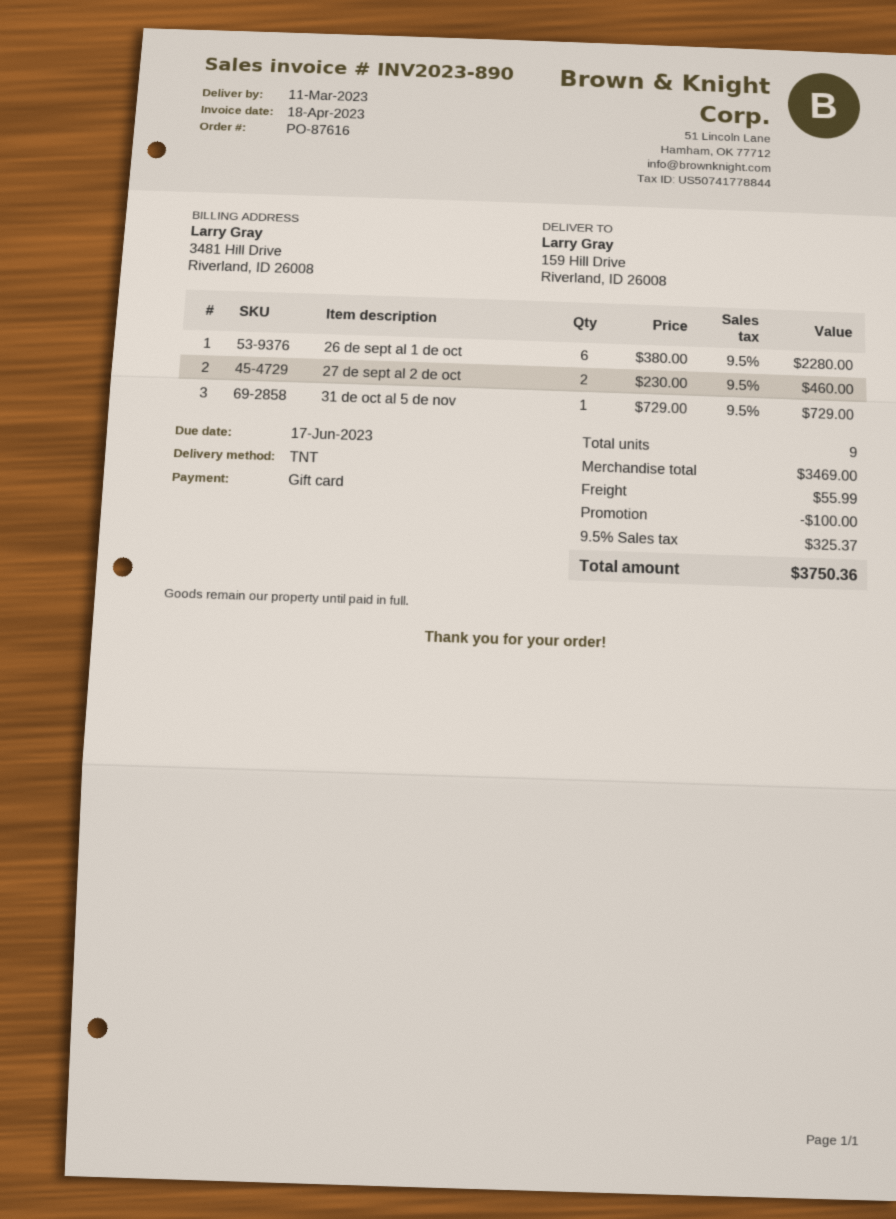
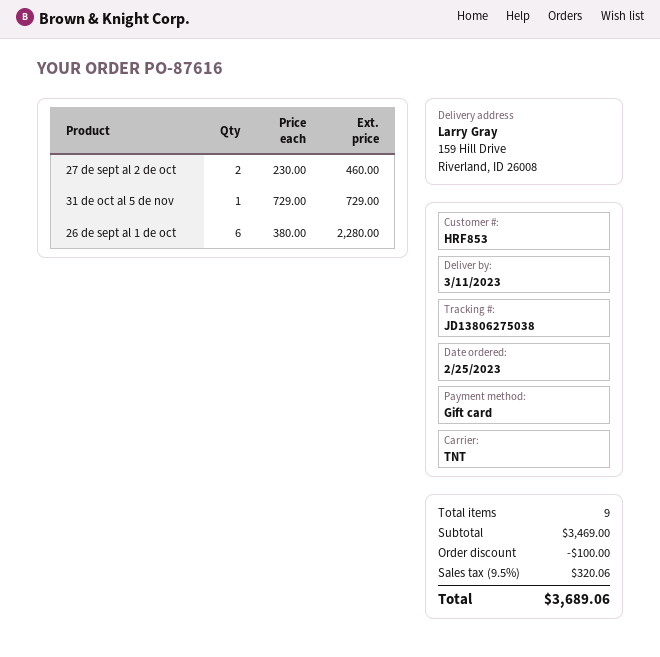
shipping: 55.99 -> none
tax: 9.5% = 325.37 -> 9.5% = 320.06
total: 3750.36 -> 3689.06

